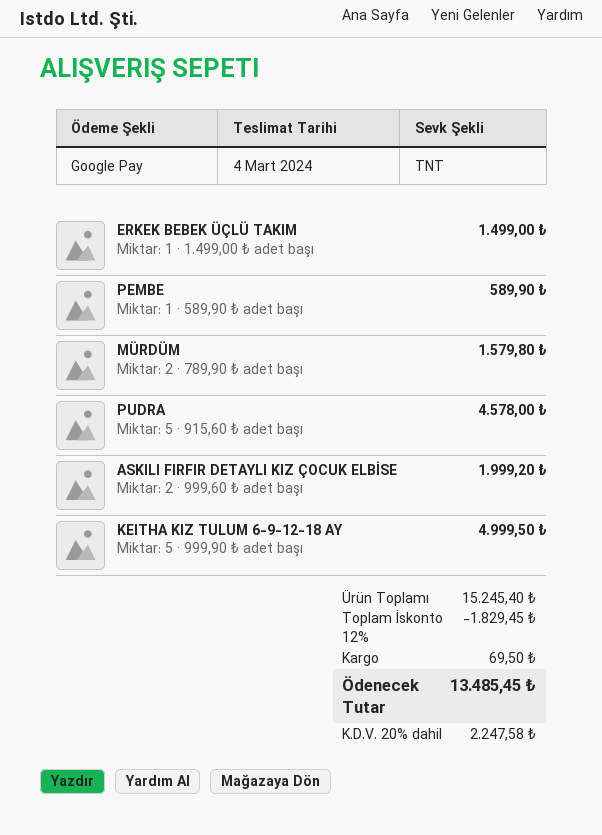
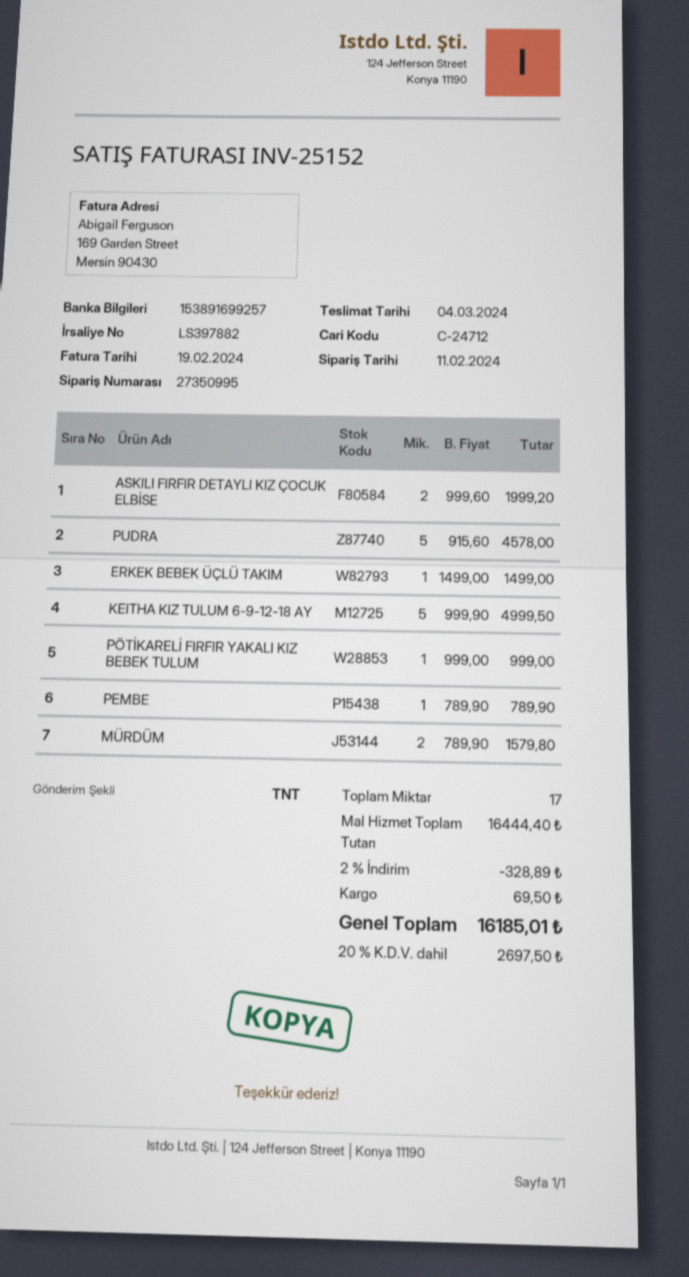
PEMBE: 1 x 589.90 = 589.90 -> 1 x 789.90 = 789.90
PÖTİKARELİ FIRFIR YAKALI KIZ BEBEK TULUM: none -> 1 x 999.00 = 999.00
subtotal: 15245.40 -> 16444.40
discount: 12% = 1829.45 -> 2% = 328.89
tax: 20% = 2247.58 -> 20% = 2697.50
total: 13485.45 -> 16185.01

